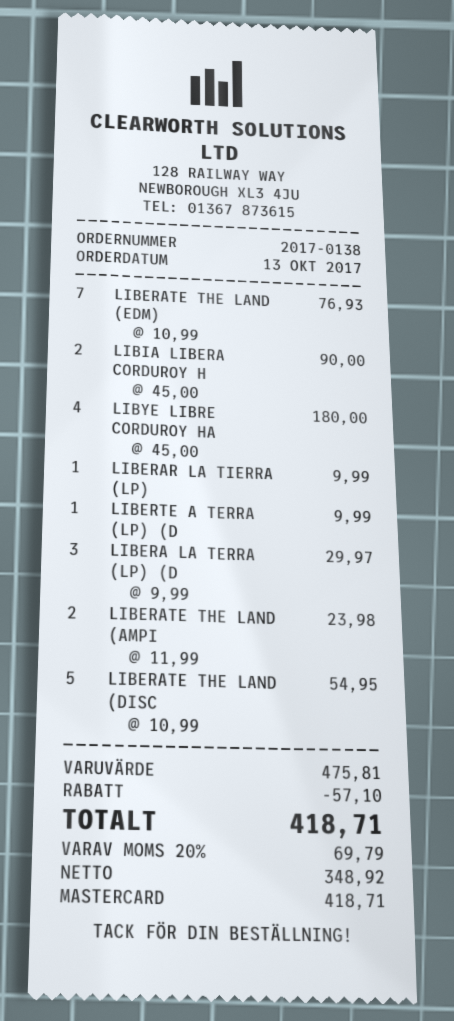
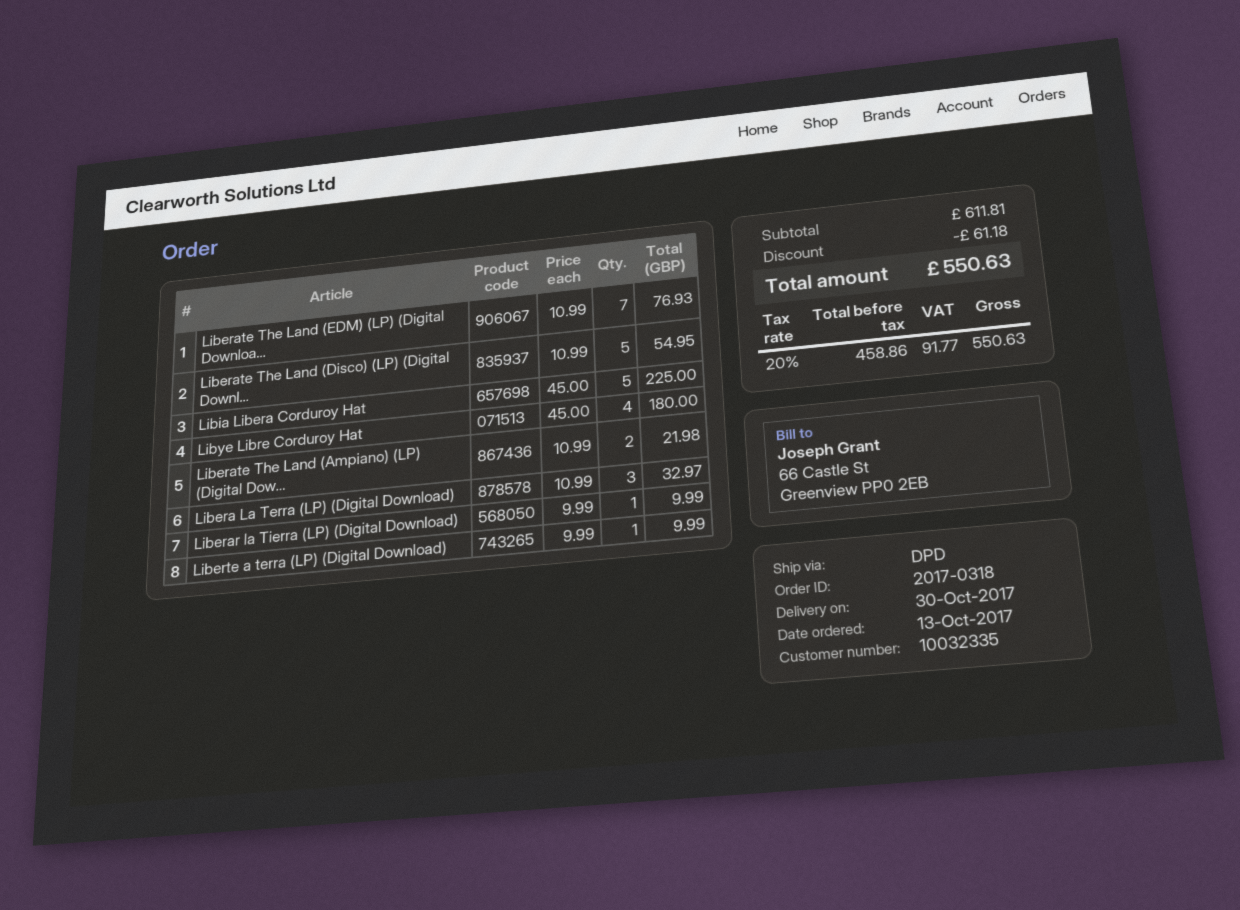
order number: 2017-0138 -> 2017-0318
LIBIA LIBERA CORDUROY H: 2 x 45.00 = 90.00 -> 5 x 45.00 = 225.00
LIBERA LA TERRA (LP) (D: 3 x 9.99 = 29.97 -> 3 x 10.99 = 32.97
LIBERATE THE LAND (AMPI: 2 x 11.99 = 23.98 -> 2 x 10.99 = 21.98
subtotal: 475.81 -> 611.81
discount: 57.10 -> 61.18
net: 348.92 -> 458.86
tax: 20% = 69.79 -> 20% = 91.77
total: 418.71 -> 550.63

